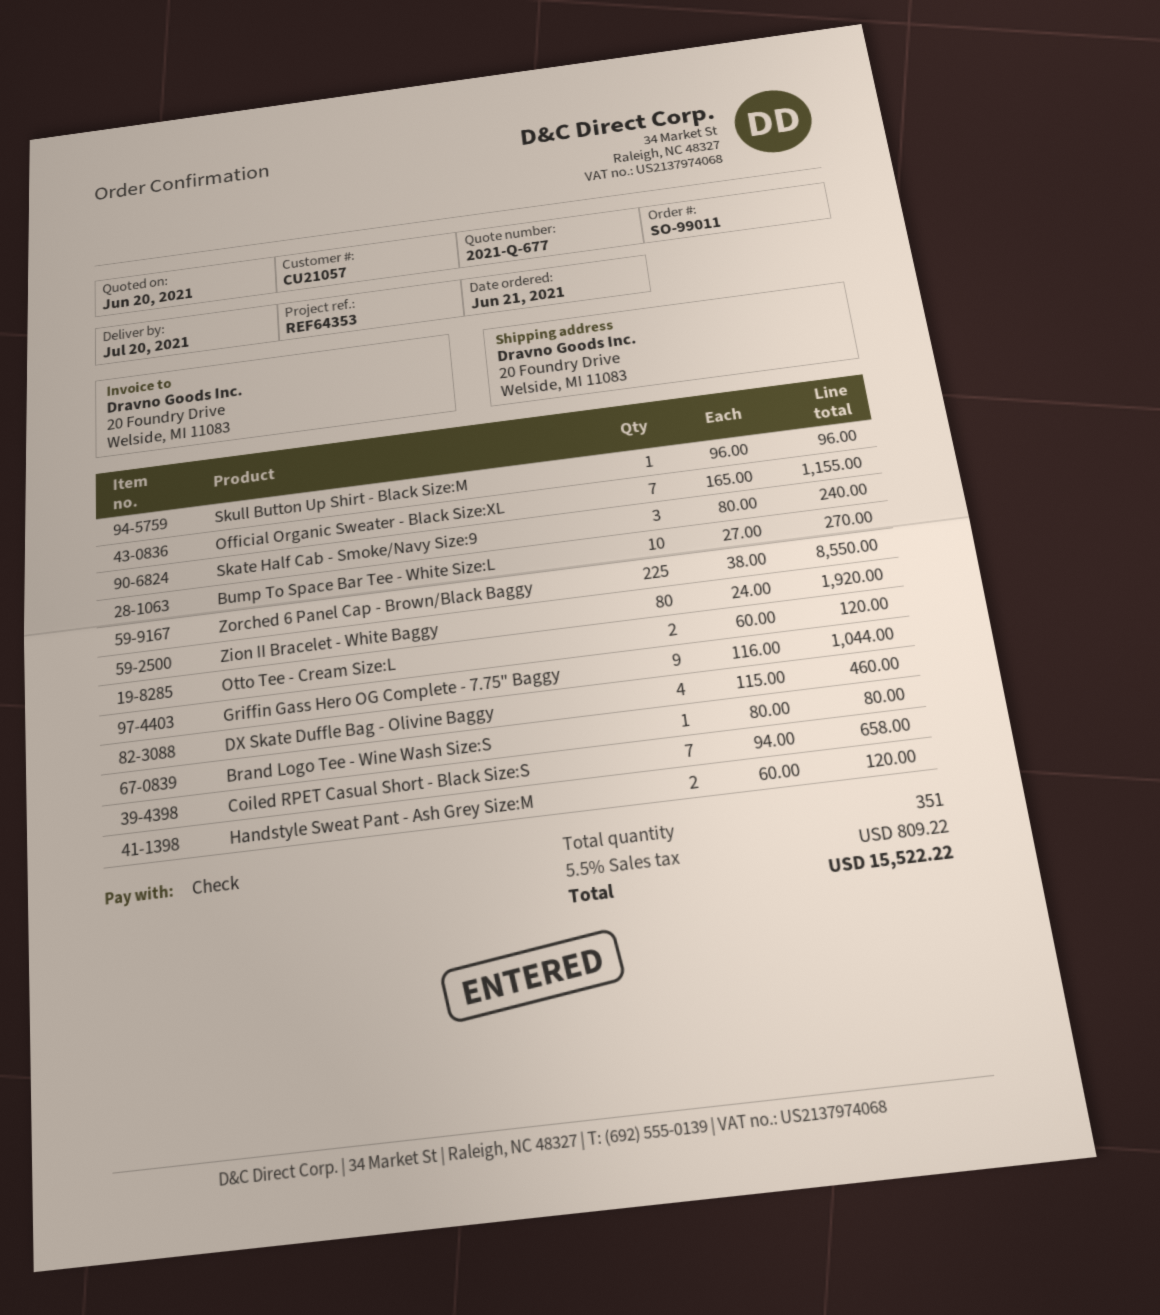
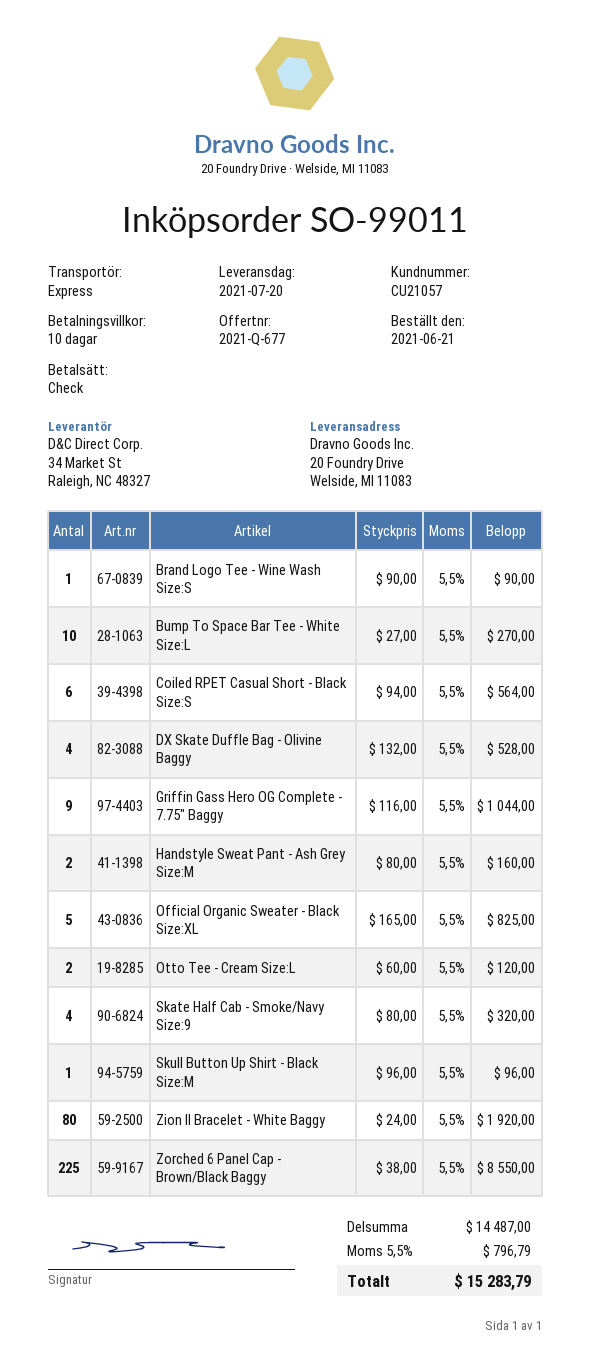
Official Organic Sweater - Black Size:XL: 7 x 165.00 = 1155.00 -> 5 x 165.00 = 825.00
Skate Half Cab - Smoke/Navy Size:9: 3 x 80.00 = 240.00 -> 4 x 80.00 = 320.00
DX Skate Duffle Bag - Olivine Baggy: 4 x 115.00 = 460.00 -> 4 x 132.00 = 528.00
Brand Logo Tee - Wine Wash Size:S: 1 x 80.00 = 80.00 -> 1 x 90.00 = 90.00
Coiled RPET Casual Short - Black Size:S: 7 x 94.00 = 658.00 -> 6 x 94.00 = 564.00
Handstyle Sweat Pant - Ash Grey Size:M: 2 x 60.00 = 120.00 -> 2 x 80.00 = 160.00
tax: 5.5% = 809.22 -> 5.5% = 796.79
total: 15522.22 -> 15283.79

